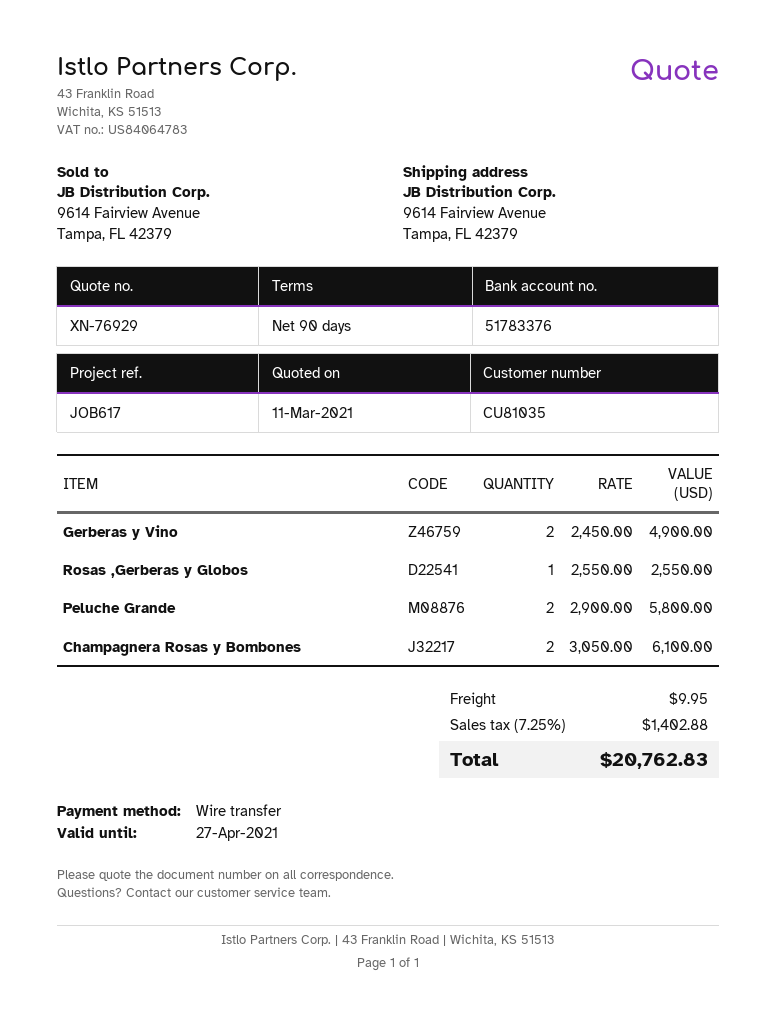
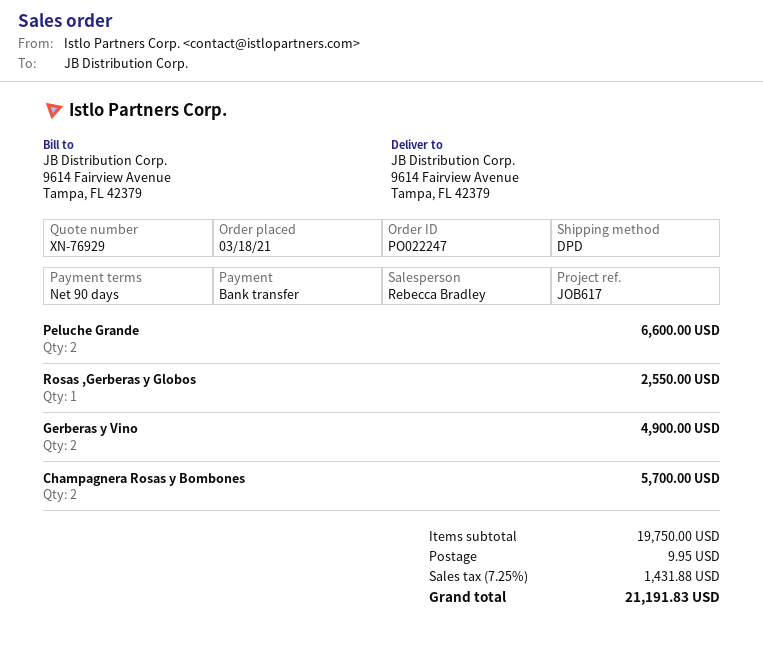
Peluche Grande: 2 for 5800.00 -> 2 for 6600.00
Champagnera Rosas y Bombones: 2 for 6100.00 -> 2 for 5700.00
tax: 7.25% = 1402.88 -> 7.25% = 1431.88
total: 20762.83 -> 21191.83

